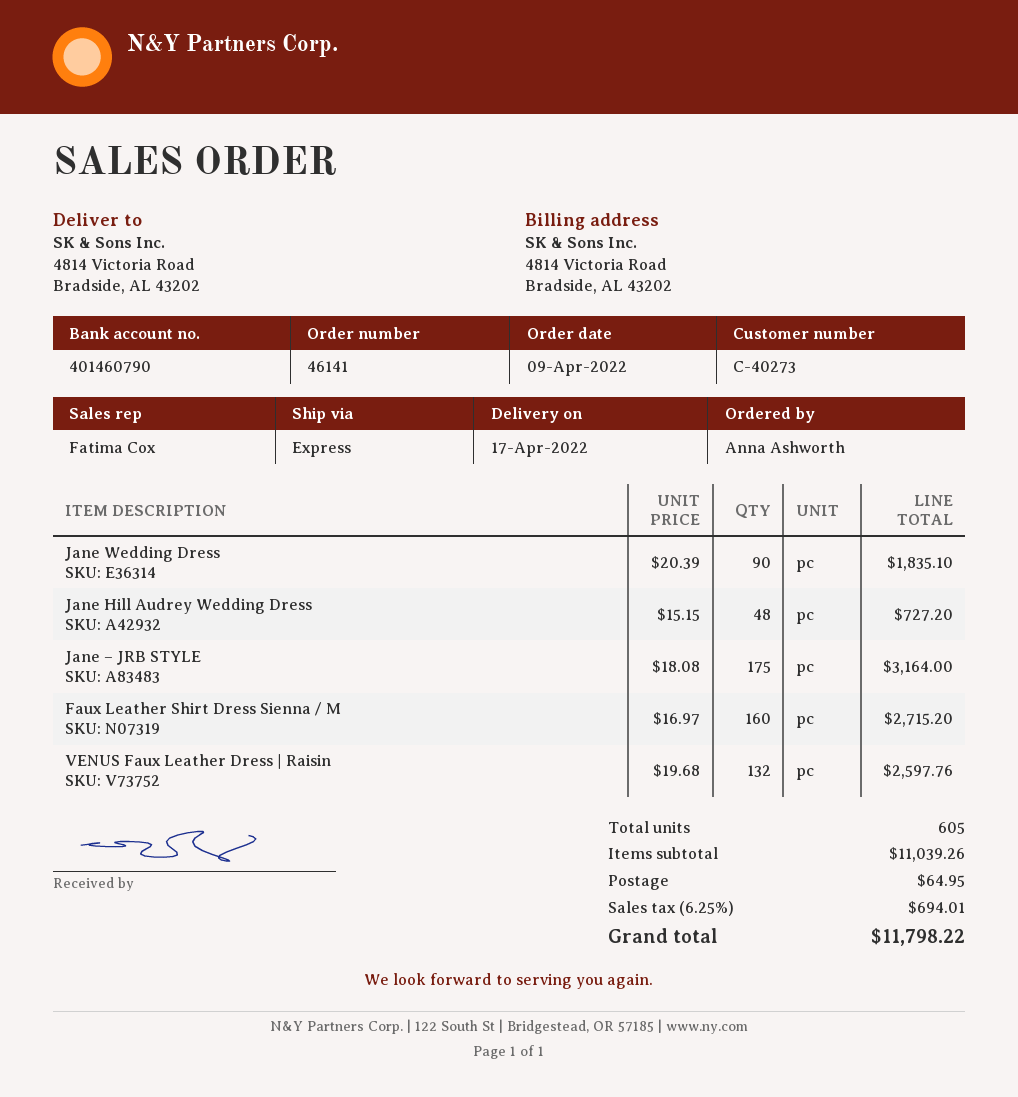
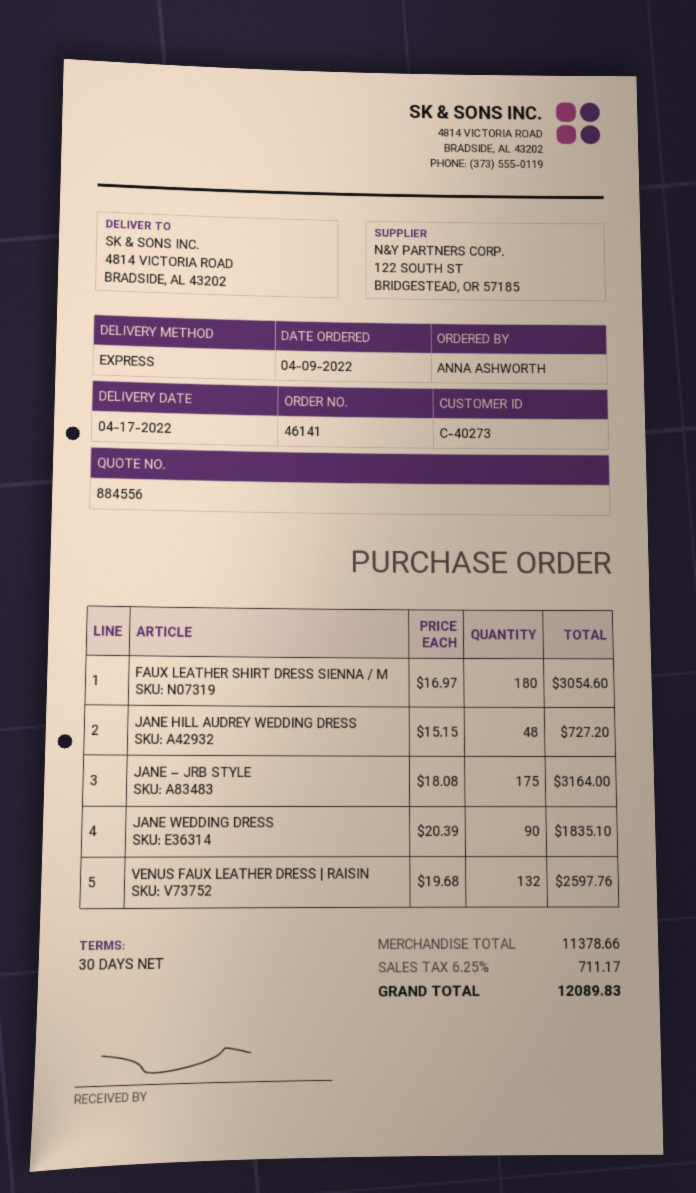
Faux Leather Shirt Dress Sienna / M: 160 x 16.97 = 2715.20 -> 180 x 16.97 = 3054.60
subtotal: 11039.26 -> 11378.66
shipping: 64.95 -> none
tax: 6.25% = 694.01 -> 6.25% = 711.17
total: 11798.22 -> 12089.83

